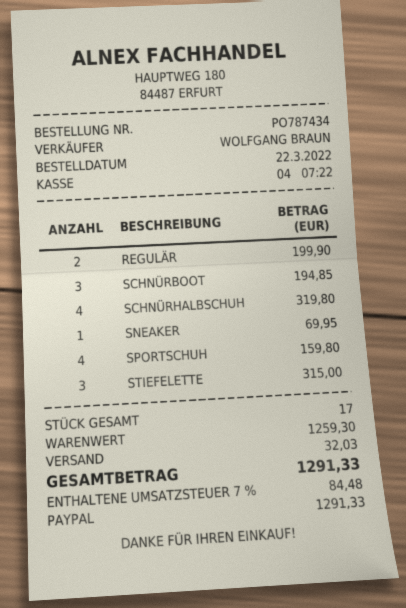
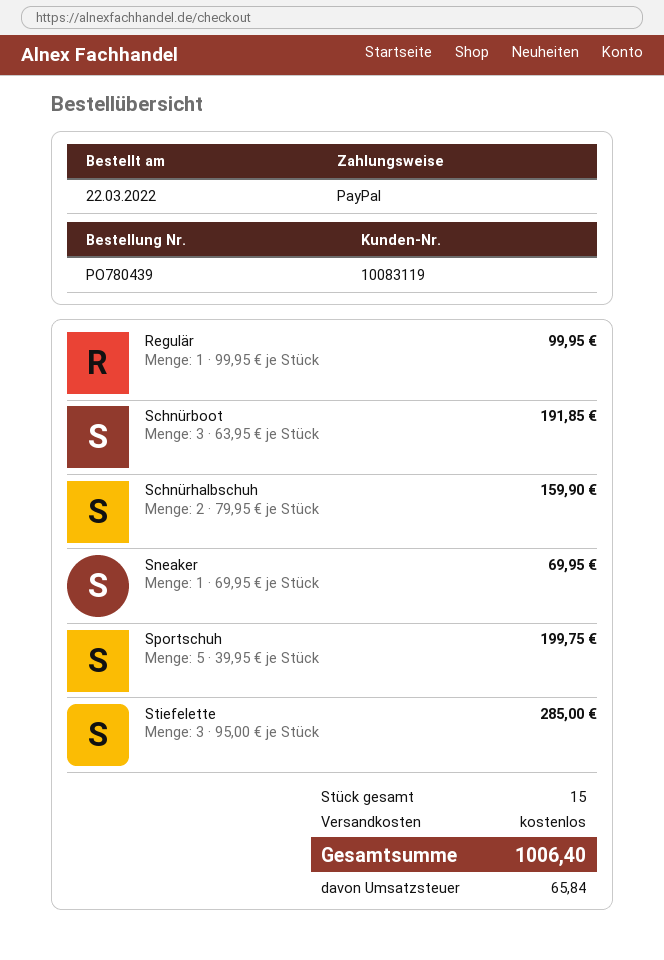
order number: PO787434 -> PO780439
REGULÄR: 2 for 199.90 -> 1 for 99.95
SCHNÜRBOOT: 3 for 194.85 -> 3 for 191.85
SCHNÜRHALBSCHUH: 4 for 319.80 -> 2 for 159.90
SPORTSCHUH: 4 for 159.80 -> 5 for 199.75
STIEFELETTE: 3 for 315.00 -> 3 for 285.00
total quantity: 17 -> 15
shipping: 32.03 -> 0.00
tax: 84.48 -> 65.84
total: 1291.33 -> 1006.40

